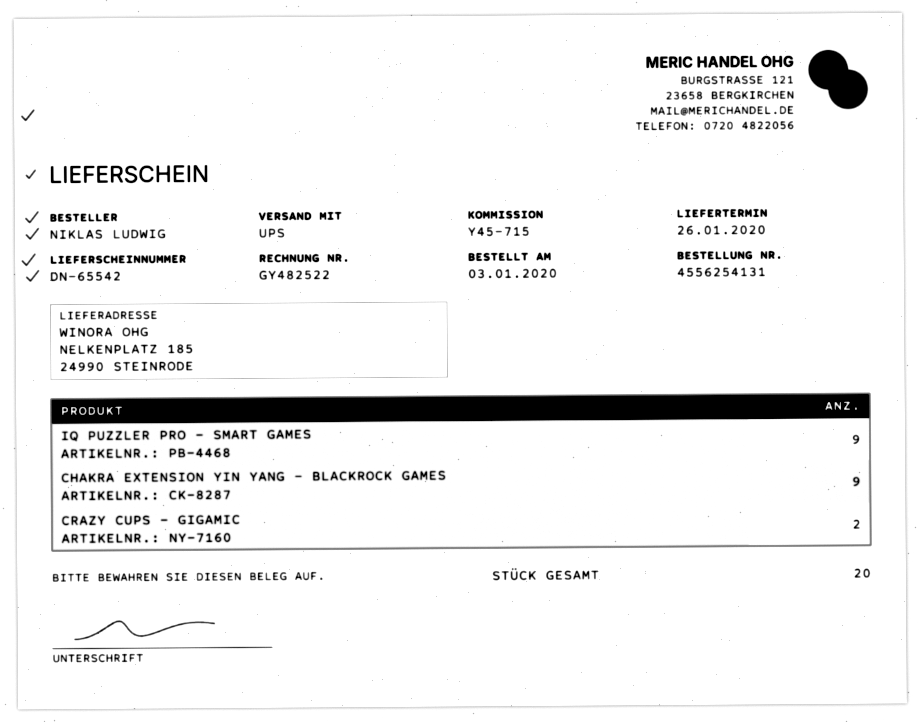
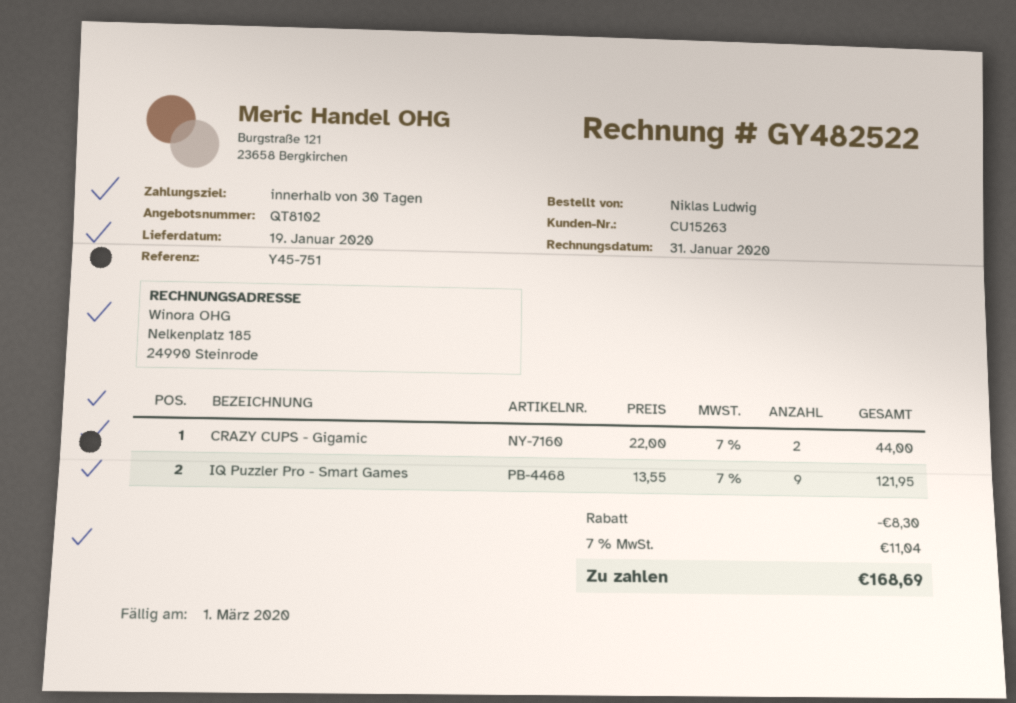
delivery date: 2020-01-26 -> 2020-01-19
reference: Y45-715 -> Y45-751
CHAKRA EXTENSION YIN YANG - BLACKROCK GAMES: 9 -> none

